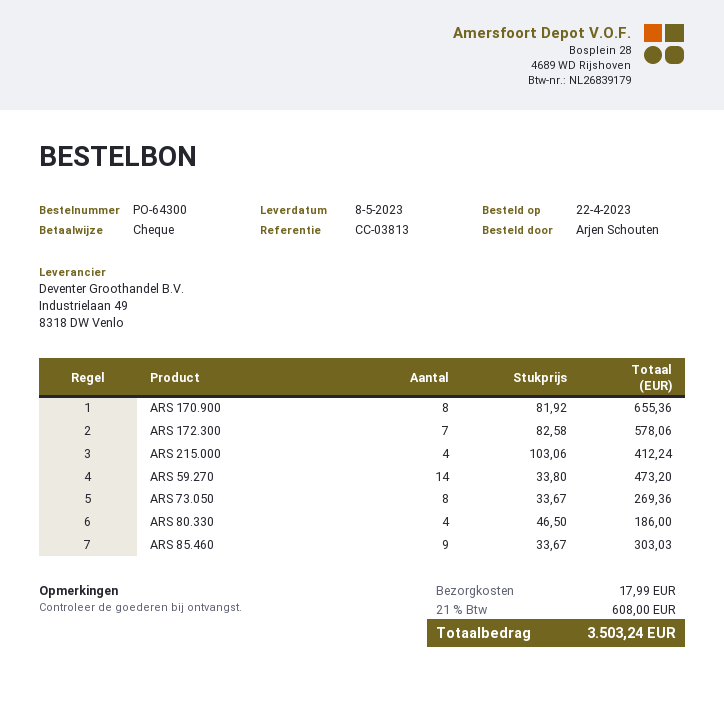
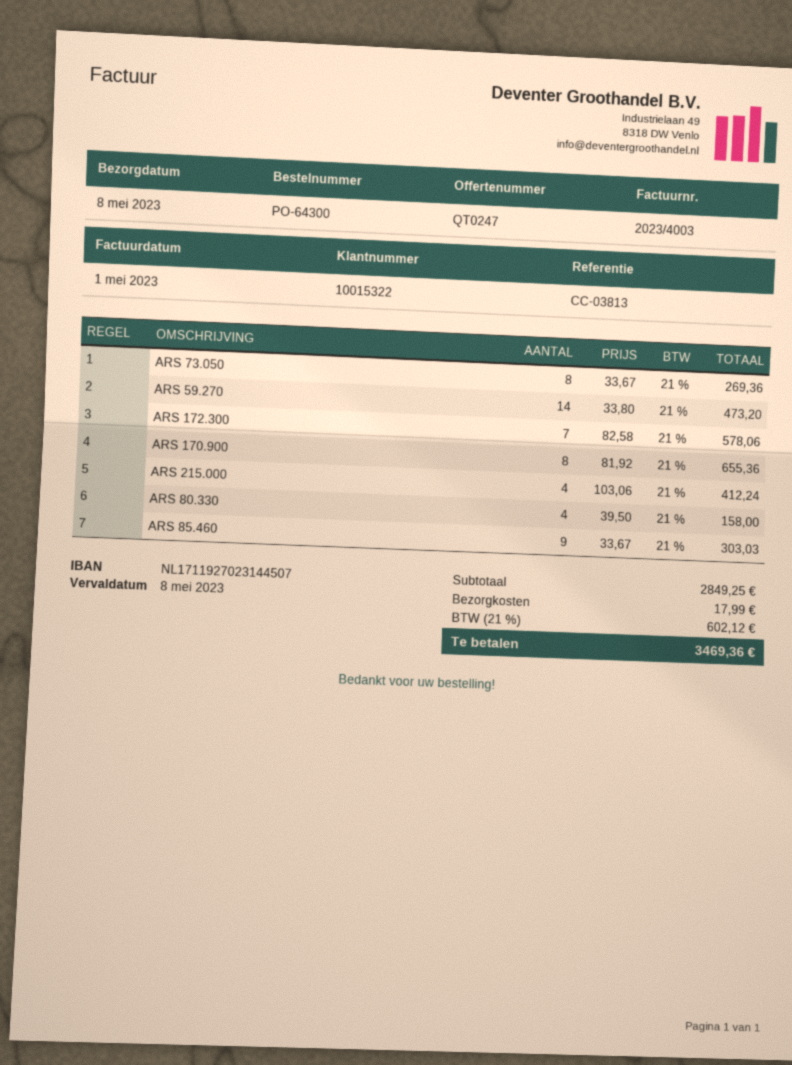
ARS 80.330: 4 x 46.50 = 186.00 -> 4 x 39.50 = 158.00
tax: 21% = 608.00 -> 21% = 602.12
total: 3503.24 -> 3469.36

